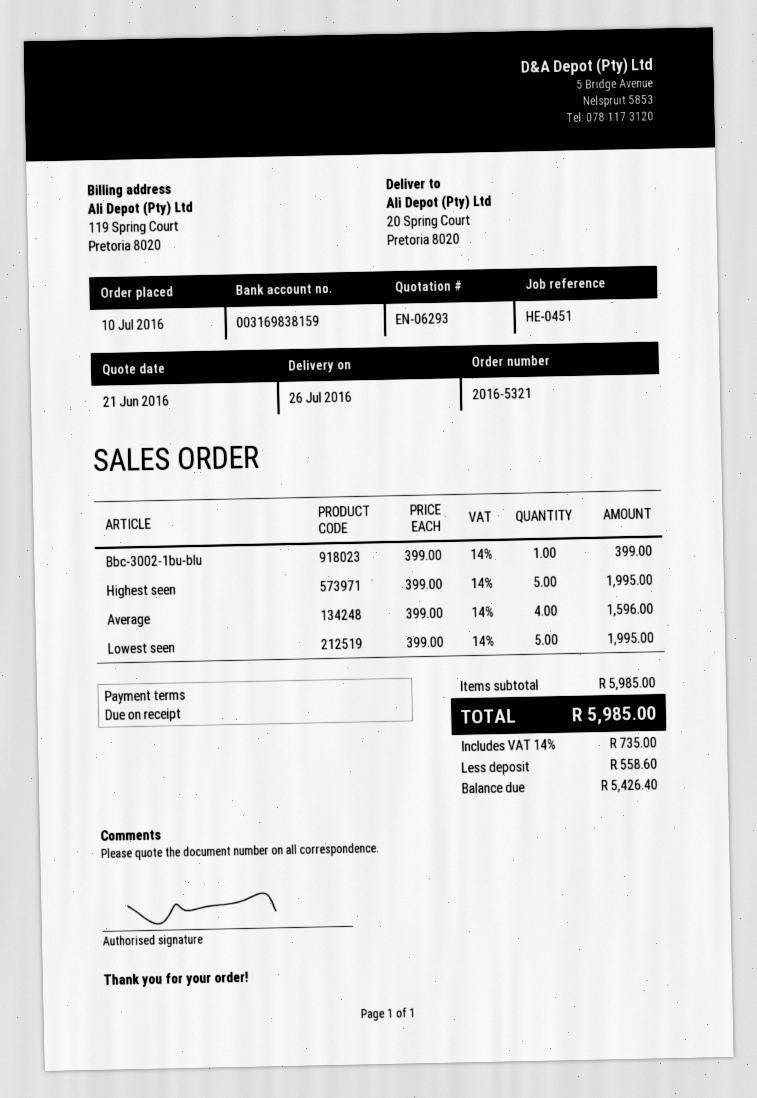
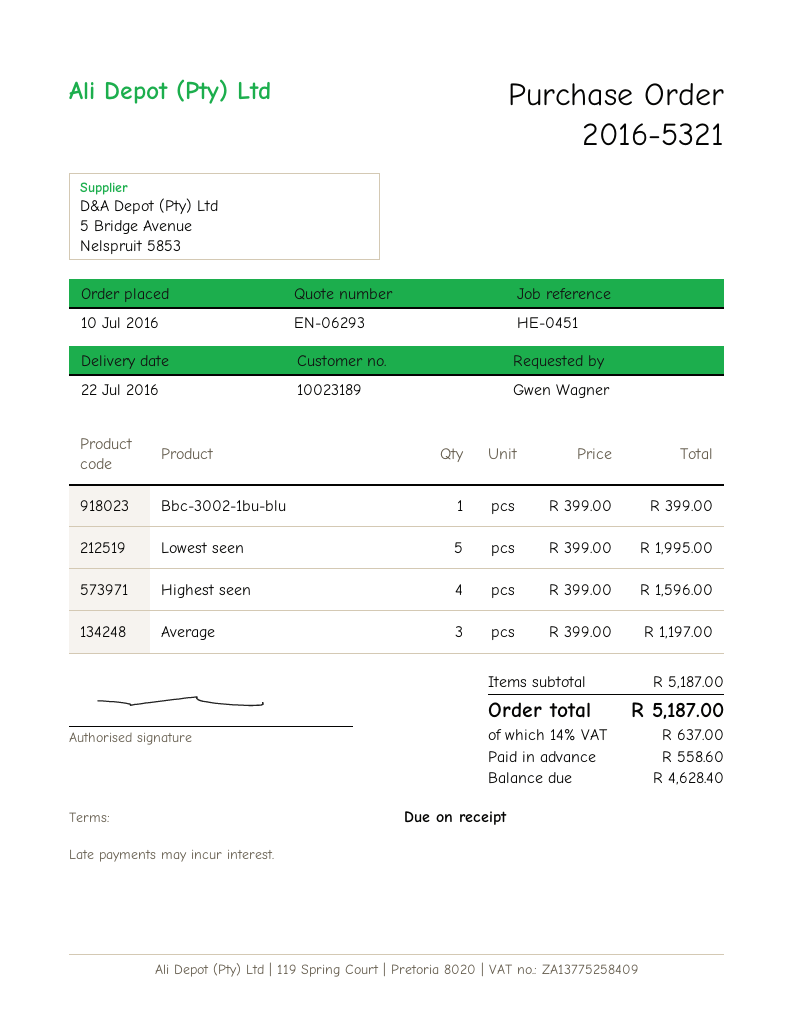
delivery date: 2016-07-26 -> 2016-07-22
Highest seen: 5 x 399.00 = 1995.00 -> 4 x 399.00 = 1596.00
Average: 4 x 399.00 = 1596.00 -> 3 x 399.00 = 1197.00
subtotal: 5985.00 -> 5187.00
tax: 14% = 735.00 -> 14% = 637.00
total: 5985.00 -> 5187.00
balance: 5426.40 -> 4628.40

